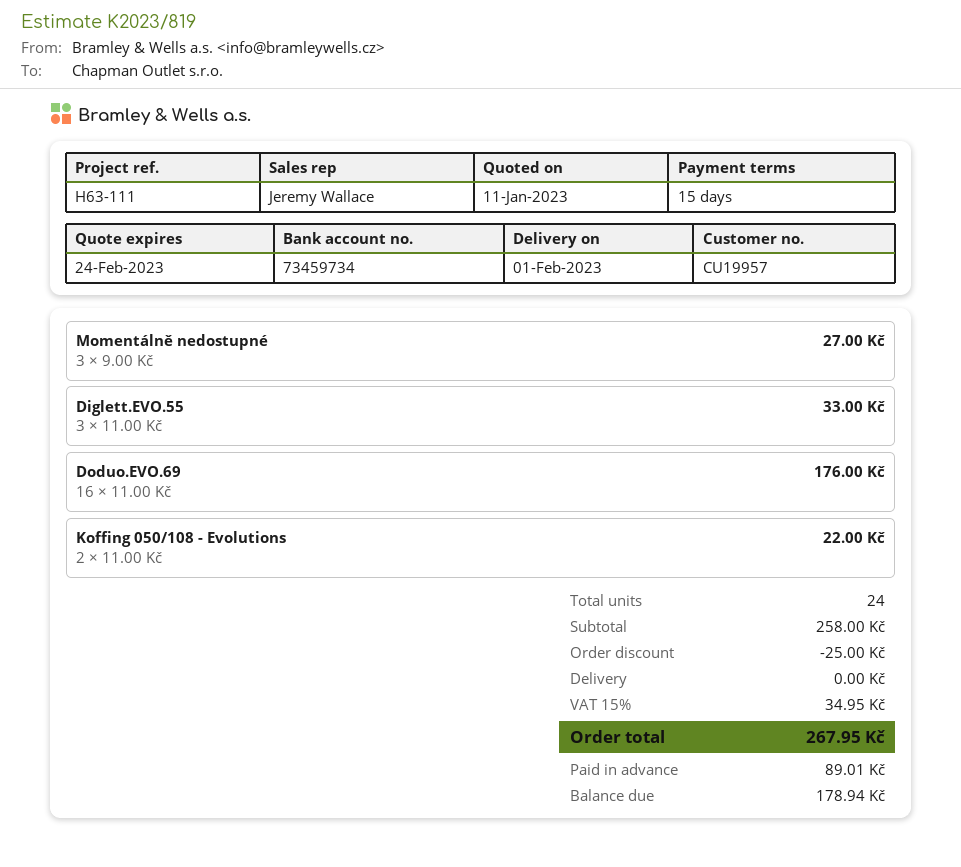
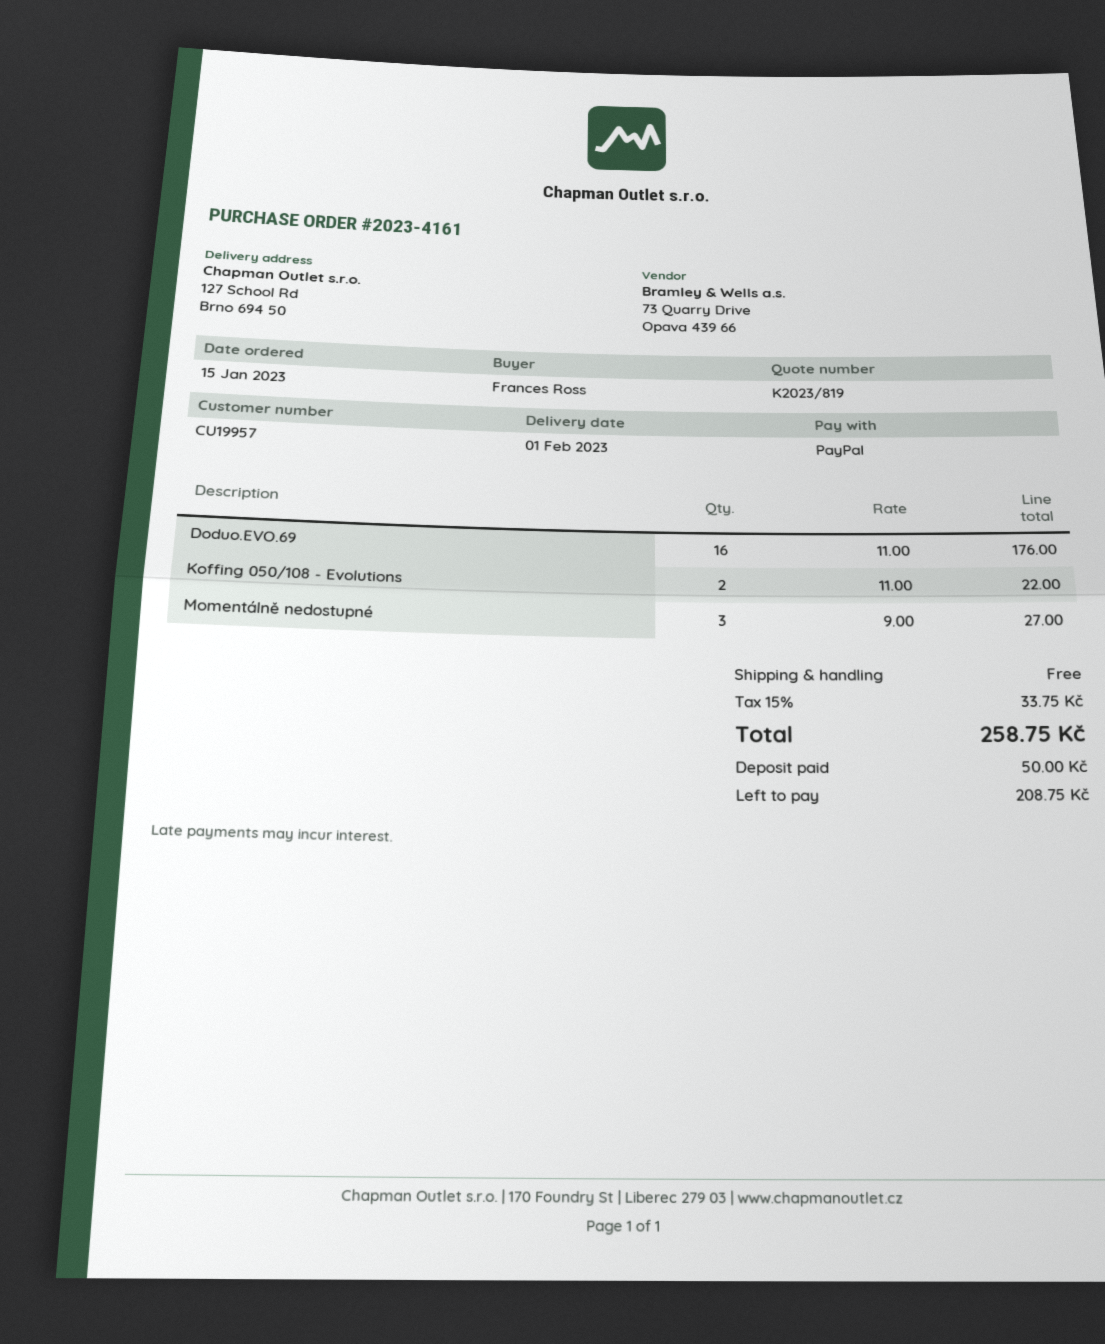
Diglett.EVO.55: 3 x 11.00 = 33.00 -> none
discount: 25.00 -> none
tax: 15% = 34.95 -> 15% = 33.75
total: 267.95 -> 258.75
deposit: 89.01 -> 50.00
balance: 178.94 -> 208.75

